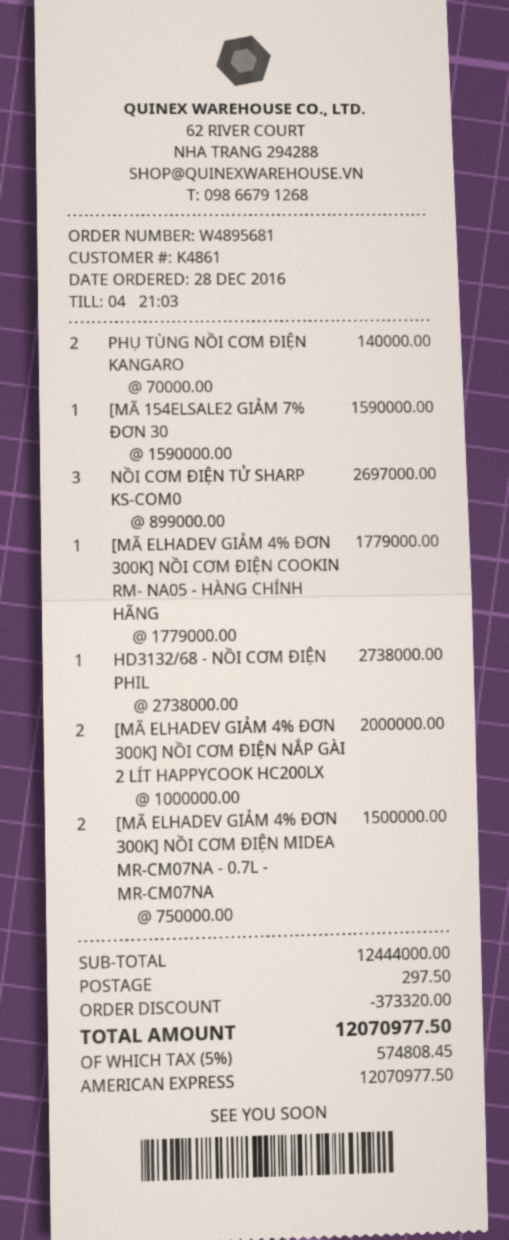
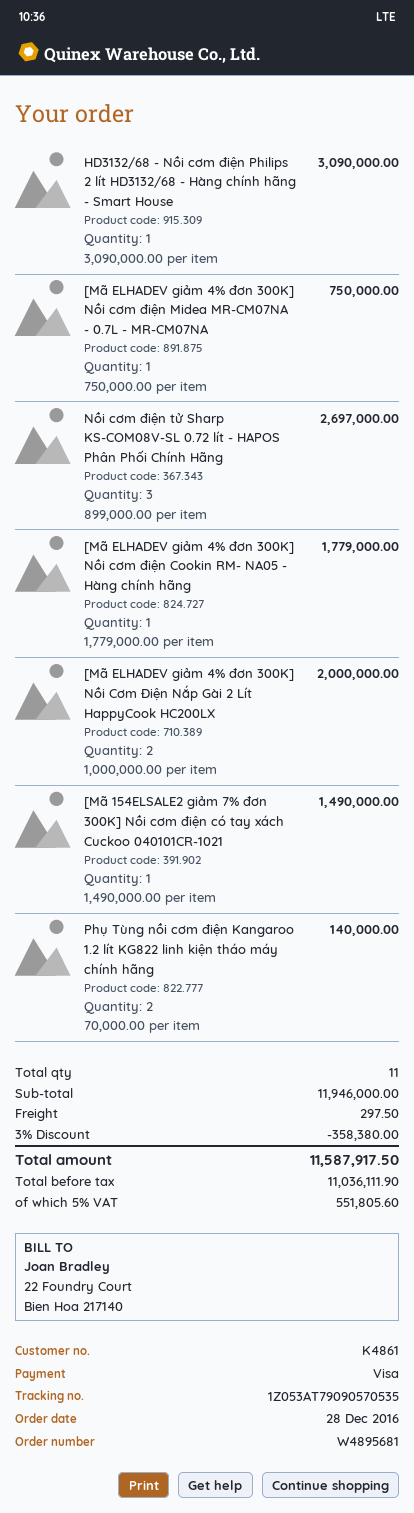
payment method: American Express -> Visa
[MÃ 154ELSALE2 GIẢM 7% ĐƠN 30: 1 x 1590000.00 = 1590000.00 -> 1 x 1490000.00 = 1490000.00
HD3132/68 - NỒI CƠM ĐIỆN PHIL: 1 x 2738000.00 = 2738000.00 -> 1 x 3090000.00 = 3090000.00
[MÃ ELHADEV GIẢM 4% ĐƠN 300K] NỒI CƠM ĐIỆN MIDEA MR-CM07NA - 0.7L - MR-CM07NA: 2 x 750000.00 = 1500000.00 -> 1 x 750000.00 = 750000.00
subtotal: 12444000.00 -> 11946000.00
discount: 373320.00 -> 358380.00
tax: 5% = 574808.45 -> 5% = 551805.60
total: 12070977.50 -> 11587917.50

